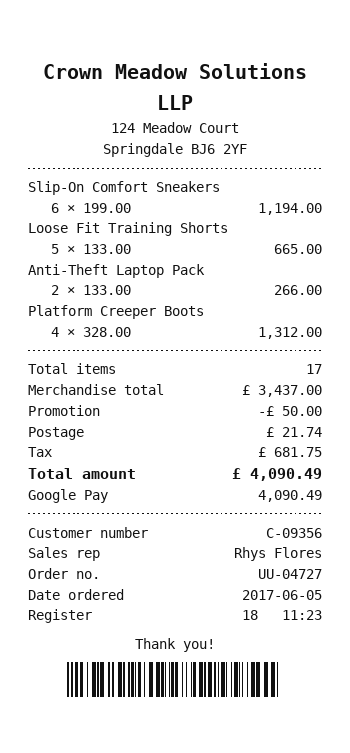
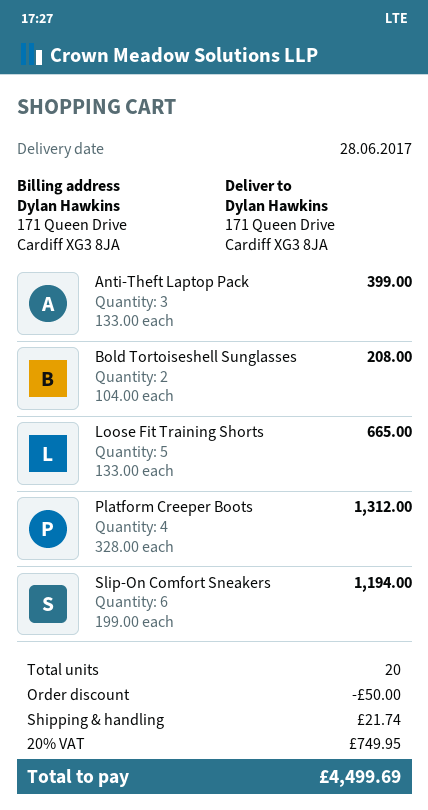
Anti-Theft Laptop Pack: 2 x 133.00 = 266.00 -> 3 x 133.00 = 399.00
Bold Tortoiseshell Sunglasses: none -> 2 x 104.00 = 208.00
total quantity: 17 -> 20
tax: 681.75 -> 749.95
total: 4090.49 -> 4499.69

